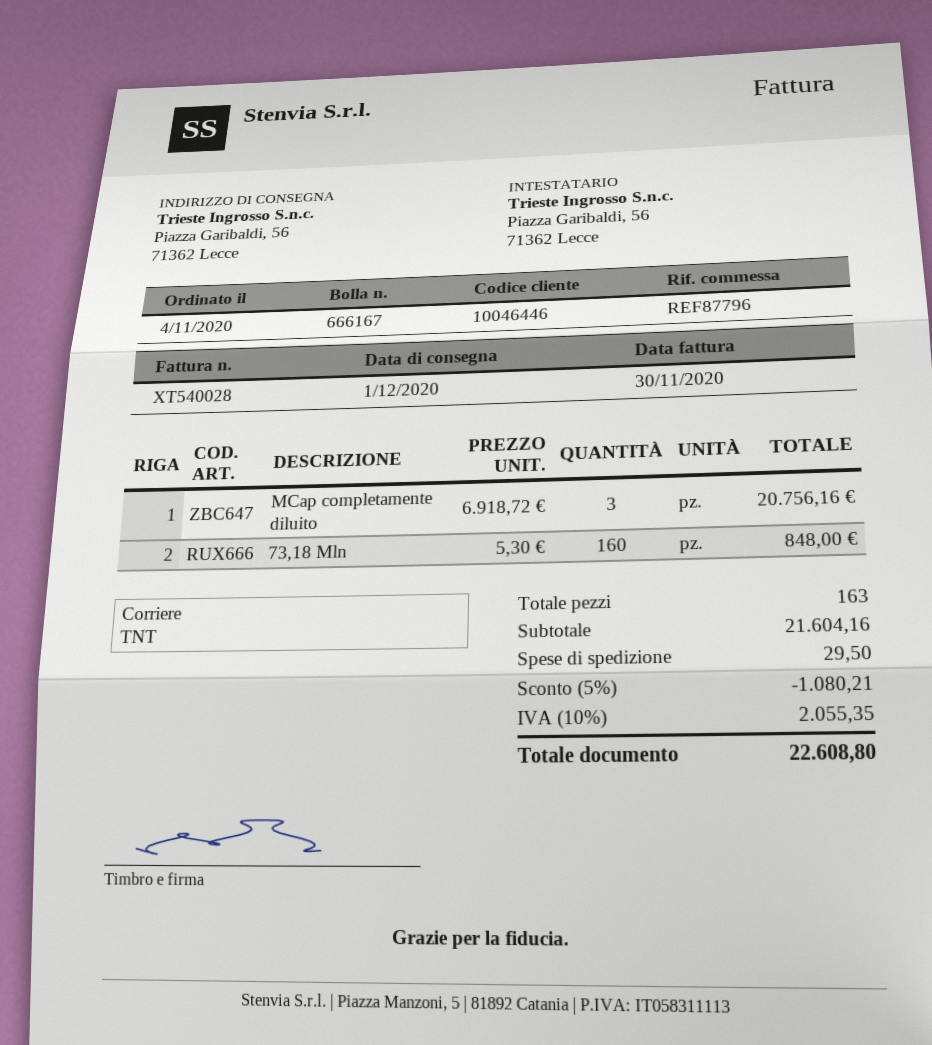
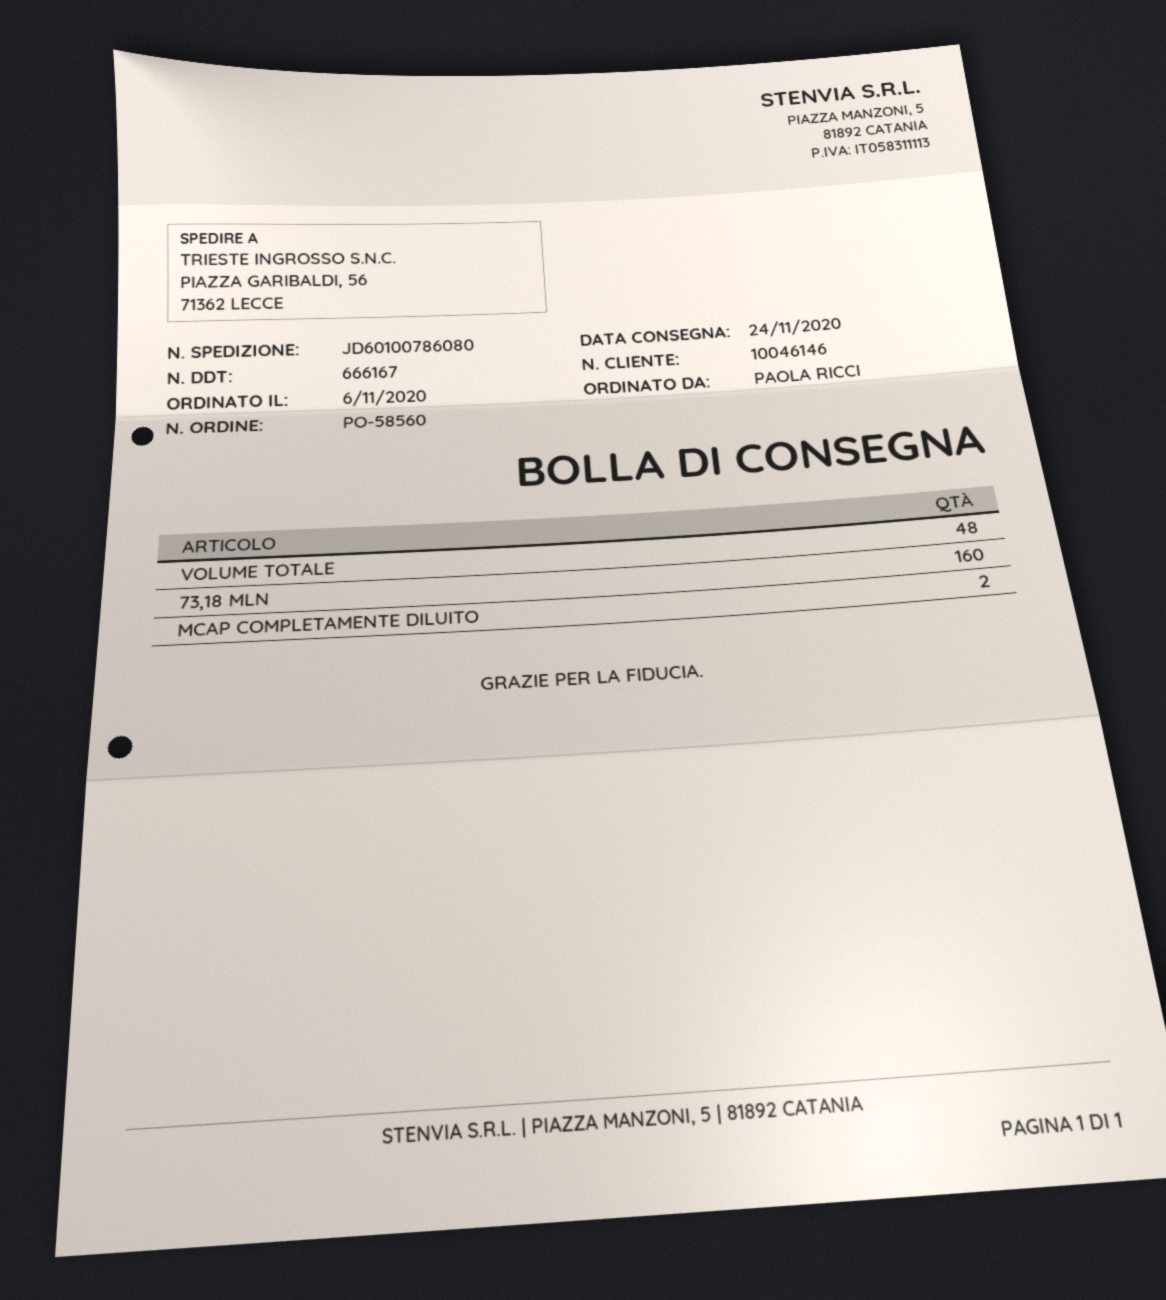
order date: 2020-11-04 -> 2020-11-06
delivery date: 2020-12-01 -> 2020-11-24
customer number: 10046446 -> 10046146
MCap completamente diluito: 3 -> 2
VOLUME TOTALE: none -> 48

